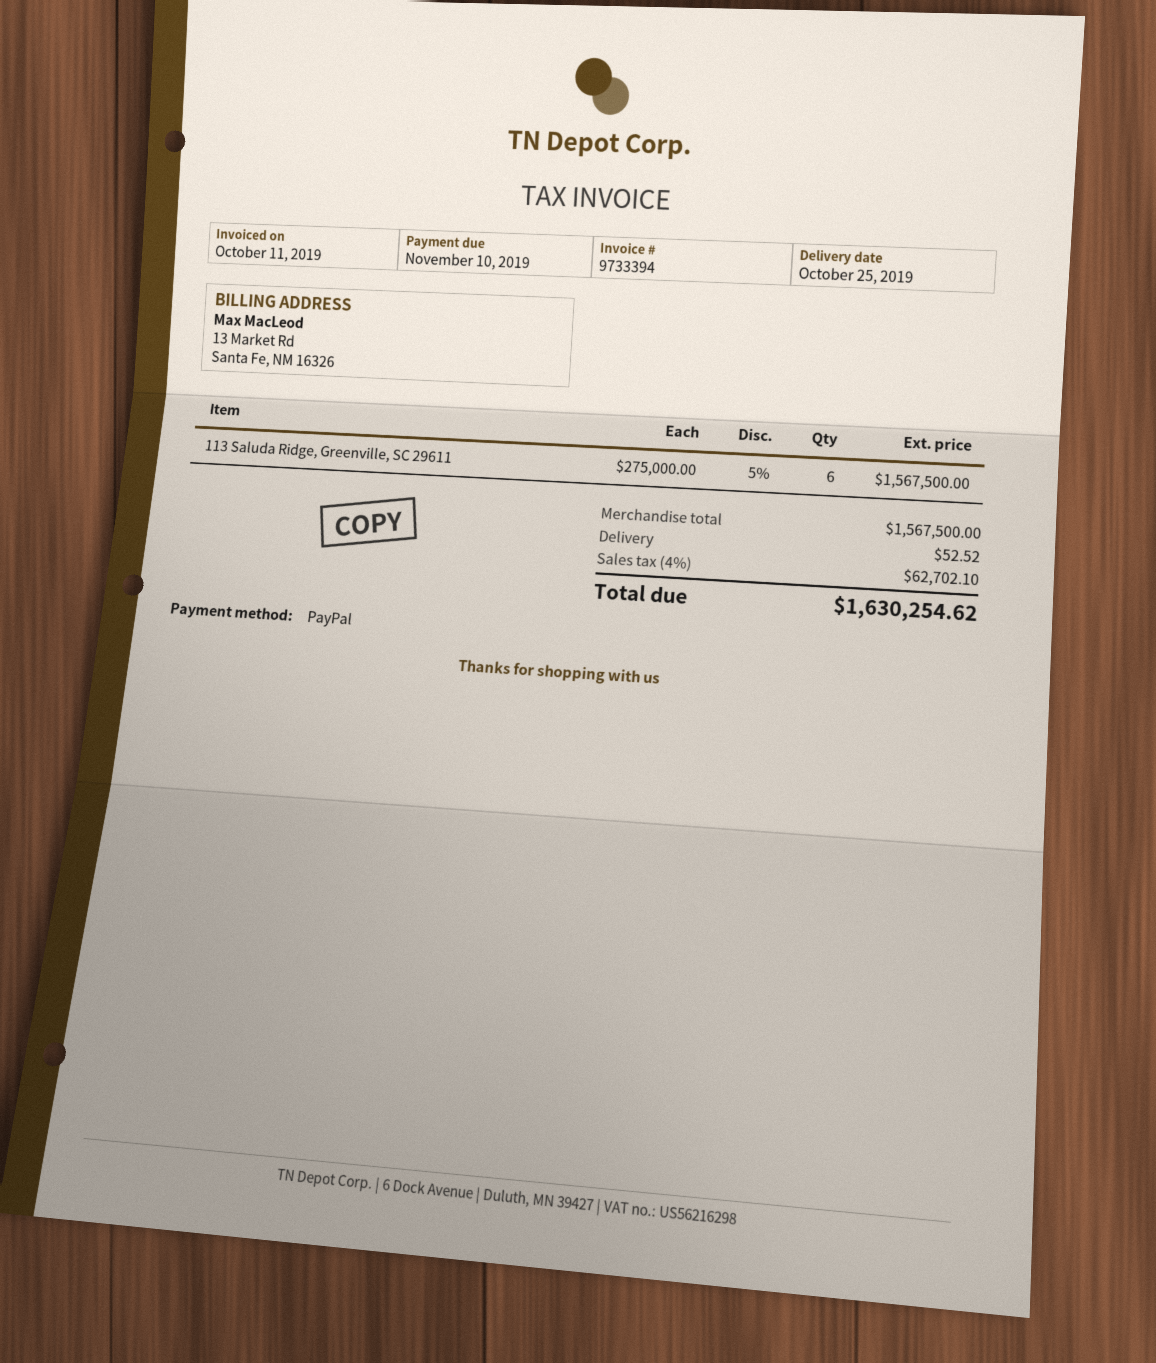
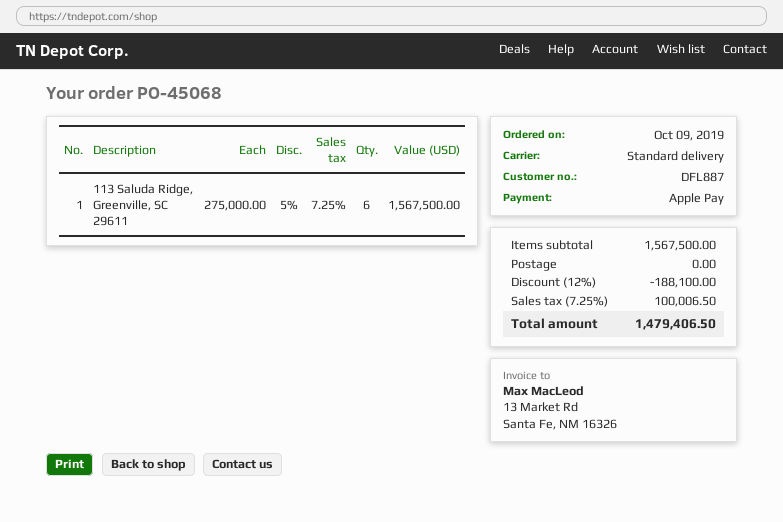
payment method: PayPal -> Apple Pay
discount: none -> 12% = 188100.00
shipping: 52.52 -> 0.00
tax: 4% = 62702.10 -> 7.25% = 100006.50
total: 1630254.62 -> 1479406.50

